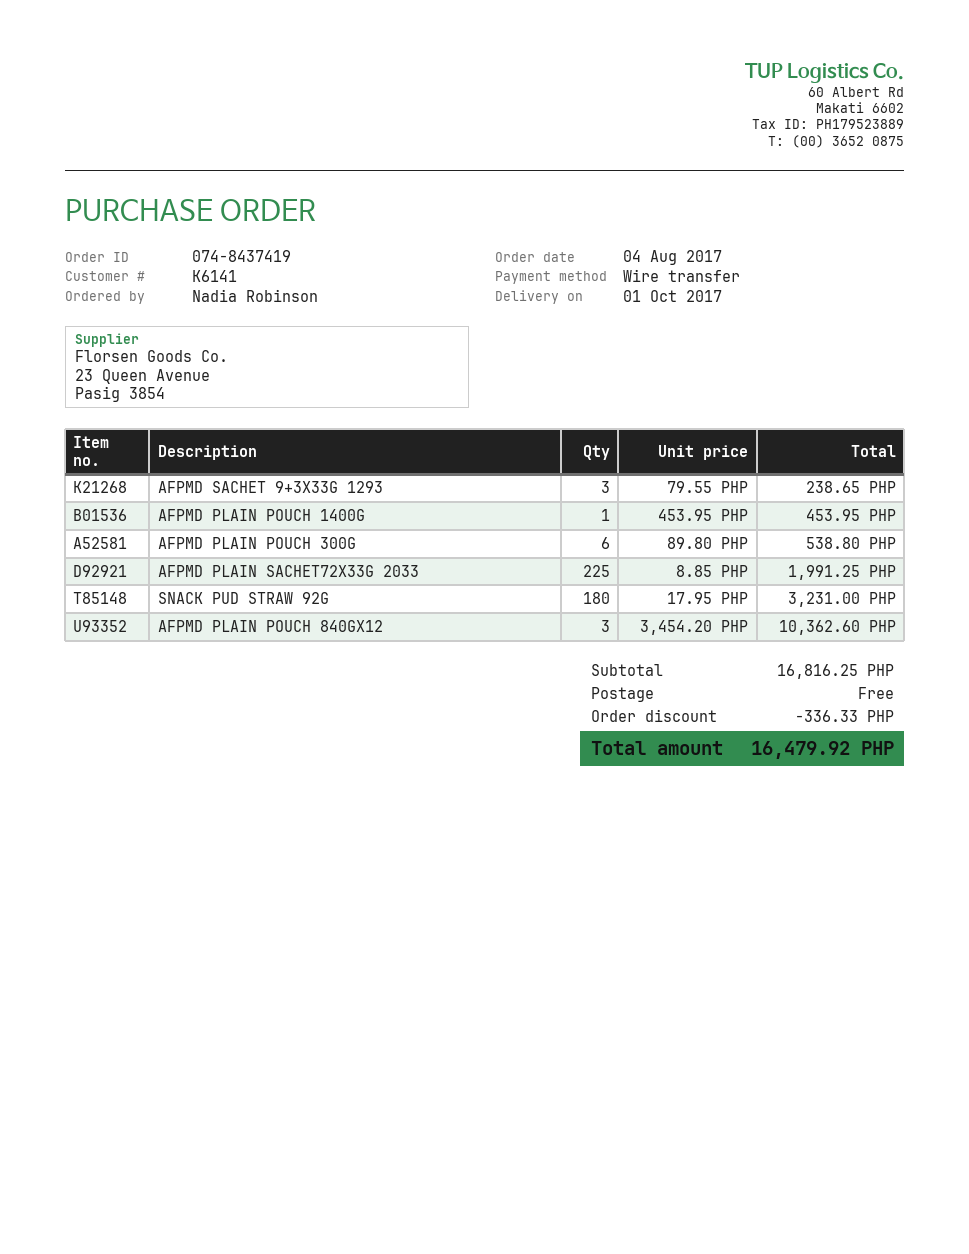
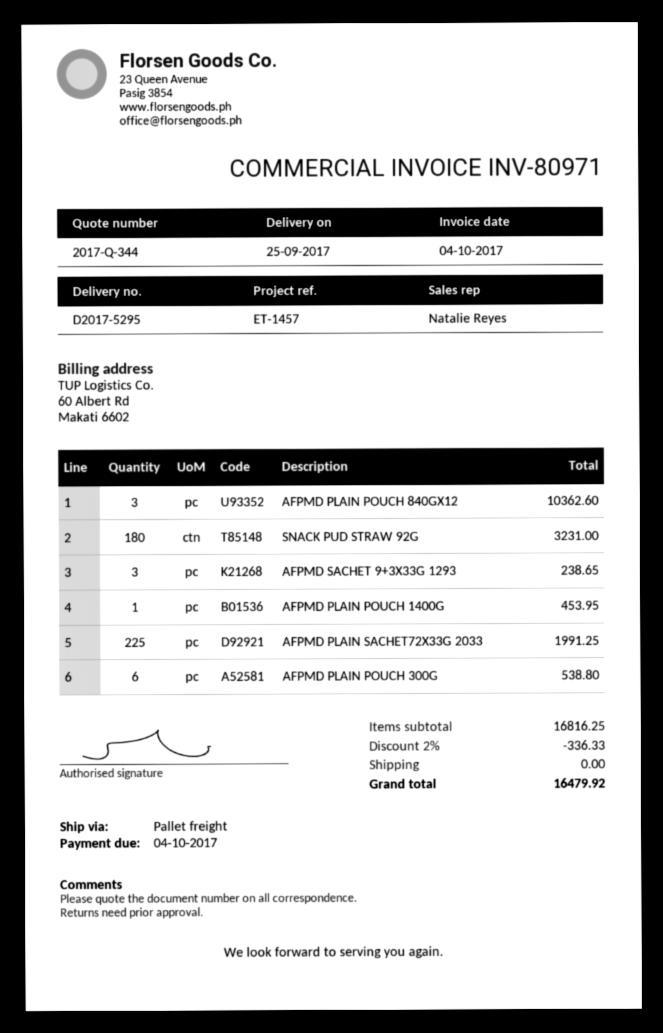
delivery date: 2017-10-01 -> 2017-09-25

